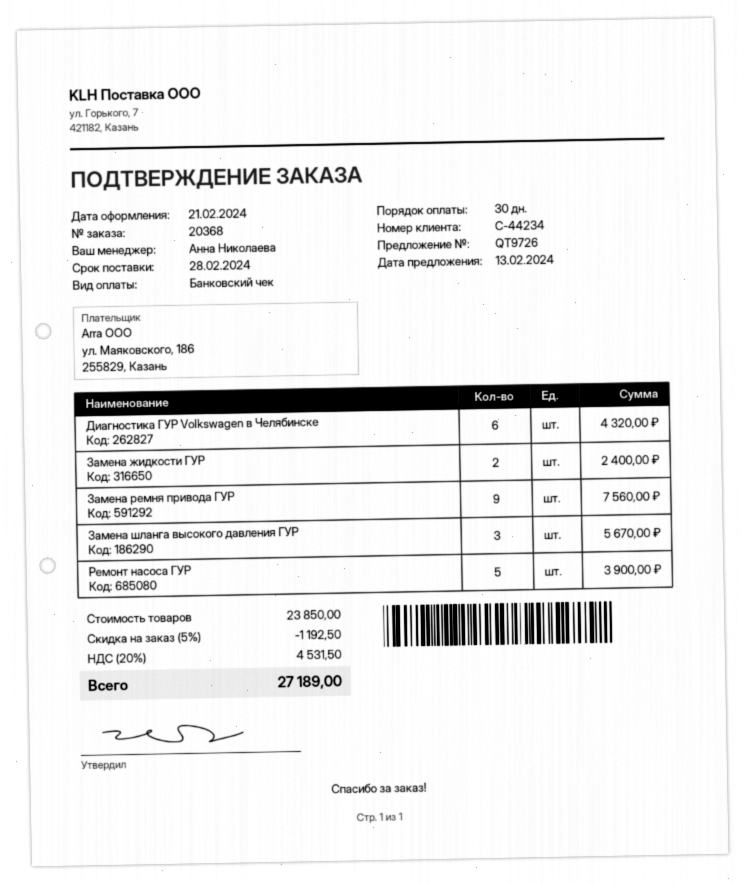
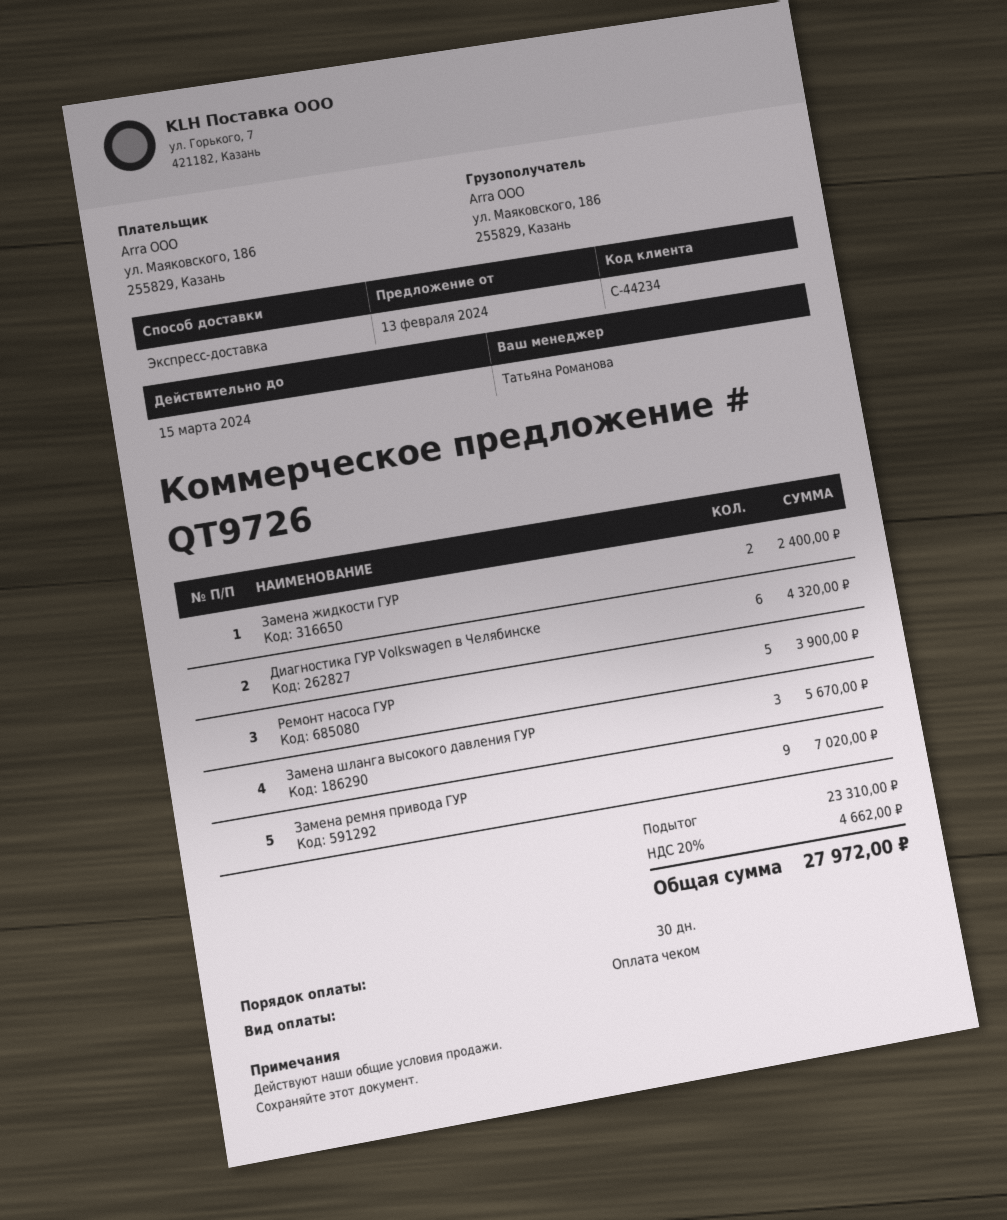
sales rep: Анна Николаева -> Татьяна Романова
Замена ремня привода ГУР: 9 for 7560.00 -> 9 for 7020.00
subtotal: 23850.00 -> 23310.00
discount: 5% = 1192.50 -> none
tax: 20% = 4531.50 -> 20% = 4662.00
total: 27189.00 -> 27972.00

